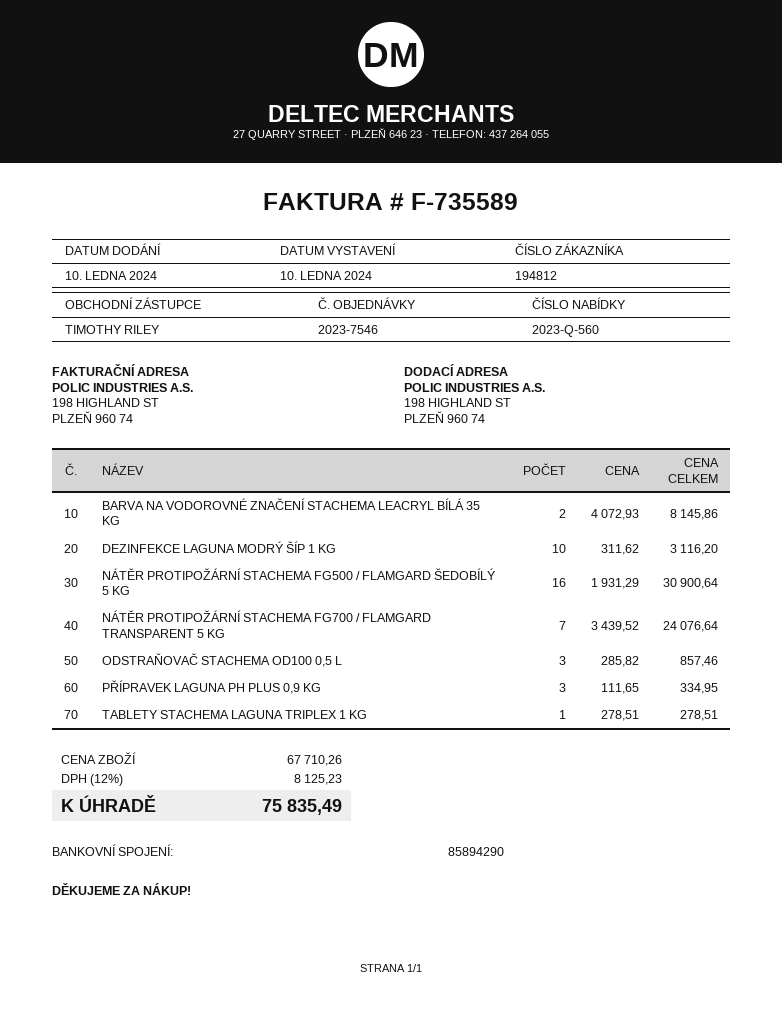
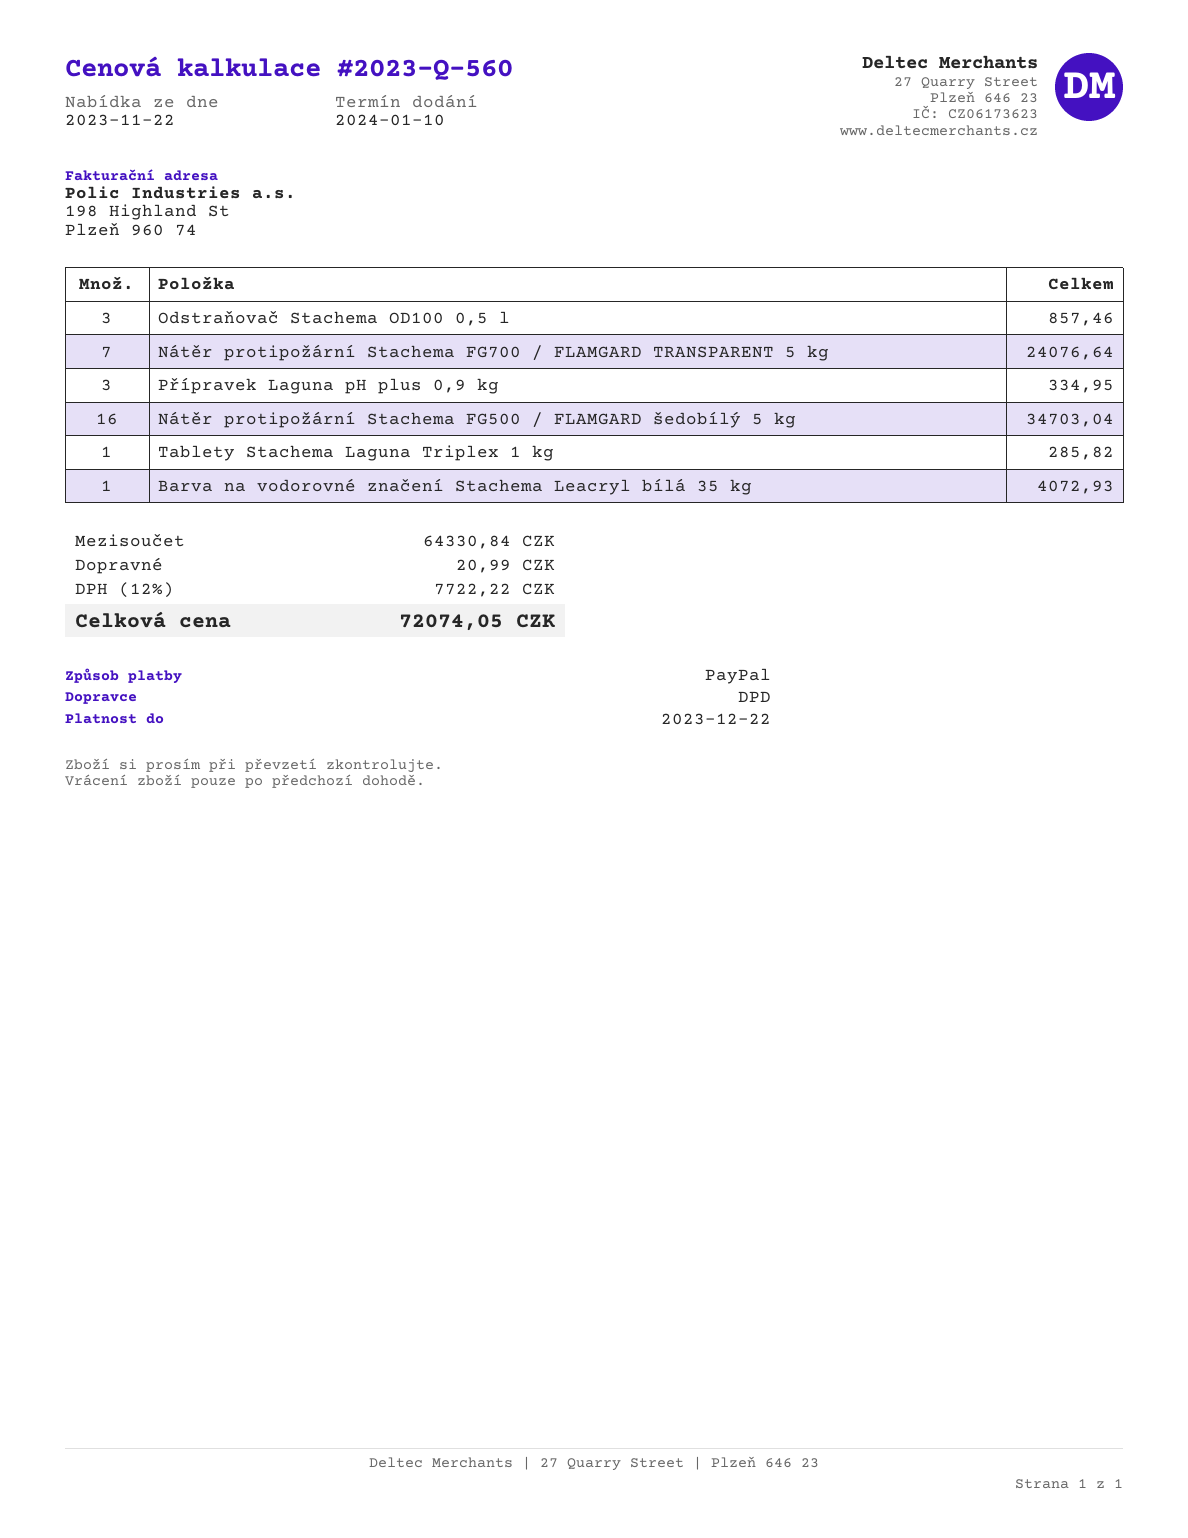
BARVA NA VODOROVNÉ ZNAČENÍ STACHEMA LEACRYL BÍLÁ 35 KG: 2 for 8145.86 -> 1 for 4072.93
DEZINFEKCE LAGUNA MODRÝ ŠÍP 1 KG: 10 for 3116.20 -> none
NÁTĚR PROTIPOŽÁRNÍ STACHEMA FG500 / FLAMGARD ŠEDOBÍLÝ 5 KG: 16 for 30900.64 -> 16 for 34703.04
TABLETY STACHEMA LAGUNA TRIPLEX 1 KG: 1 for 278.51 -> 1 for 285.82
subtotal: 67710.26 -> 64330.84
shipping: none -> 20.99
tax: 12% = 8125.23 -> 12% = 7722.22
total: 75835.49 -> 72074.05

